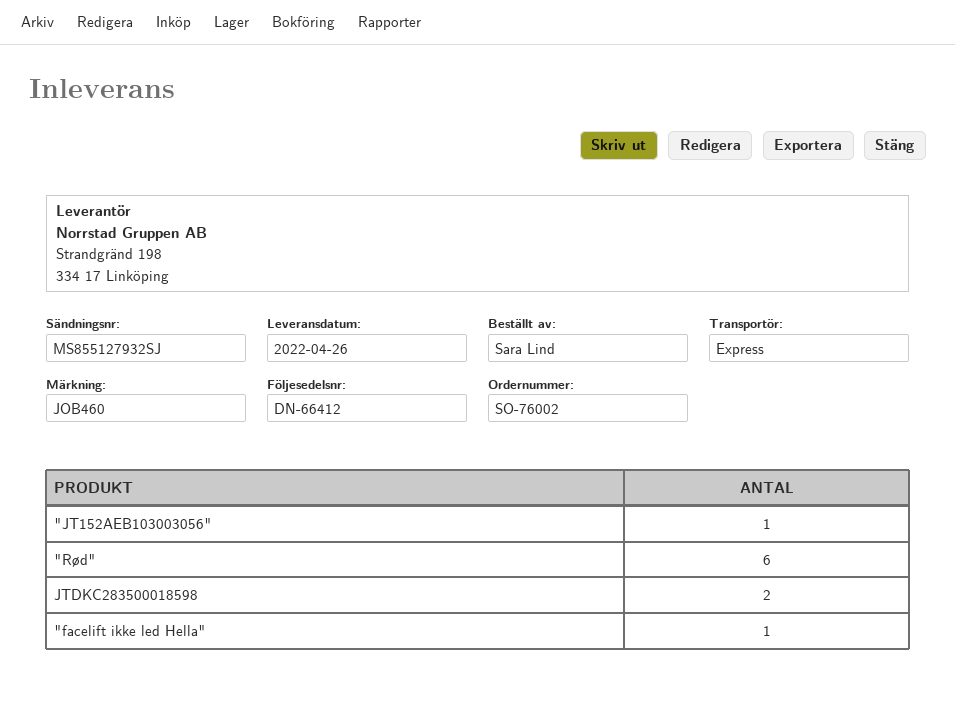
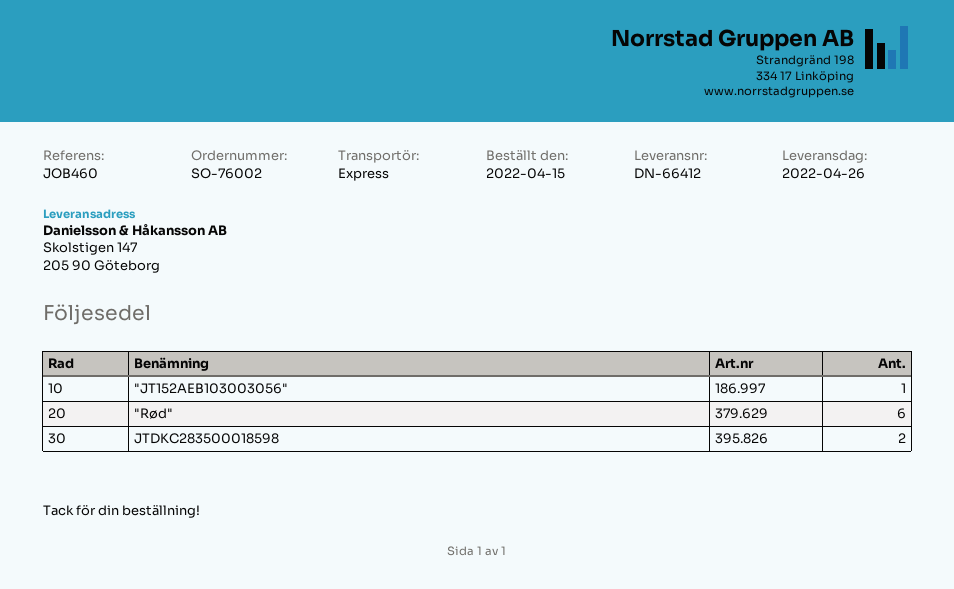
"facelift ikke led Hella": 1 -> none

